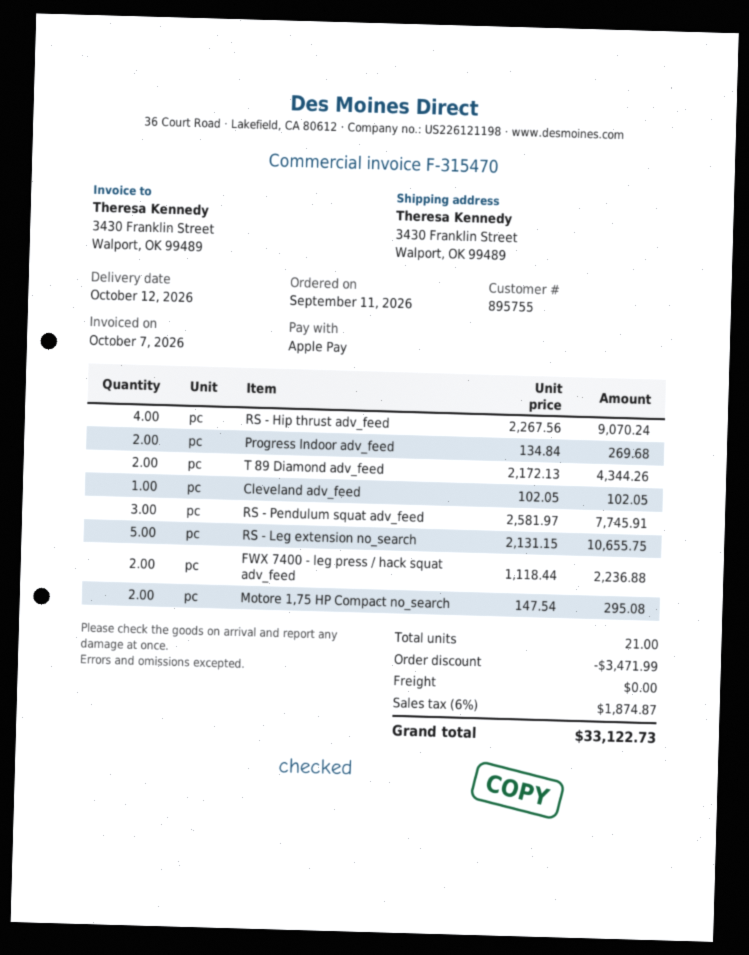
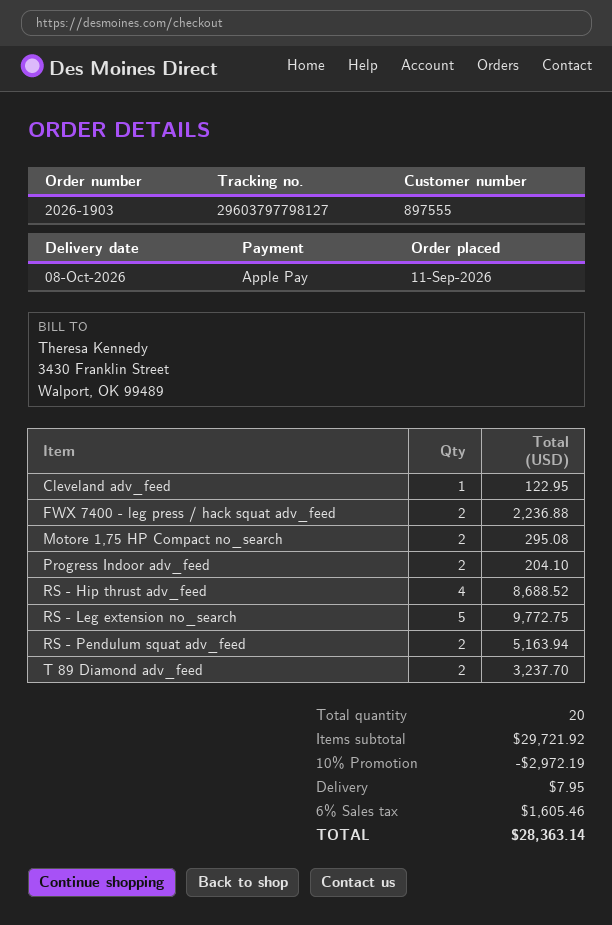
delivery date: 2026-10-12 -> 2026-10-08
customer number: 895755 -> 897555
RS - Hip thrust adv_feed: 4 for 9070.24 -> 4 for 8688.52
Progress Indoor adv_feed: 2 for 269.68 -> 2 for 204.10
T 89 Diamond adv_feed: 2 for 4344.26 -> 2 for 3237.70
Cleveland adv_feed: 1 for 102.05 -> 1 for 122.95
RS - Pendulum squat adv_feed: 3 for 7745.91 -> 2 for 5163.94
RS - Leg extension no_search: 5 for 10655.75 -> 5 for 9772.75
total quantity: 21 -> 20
discount: 3471.99 -> 2972.19
shipping: 0.00 -> 7.95
tax: 6% = 1874.87 -> 6% = 1605.46
total: 33122.73 -> 28363.14

